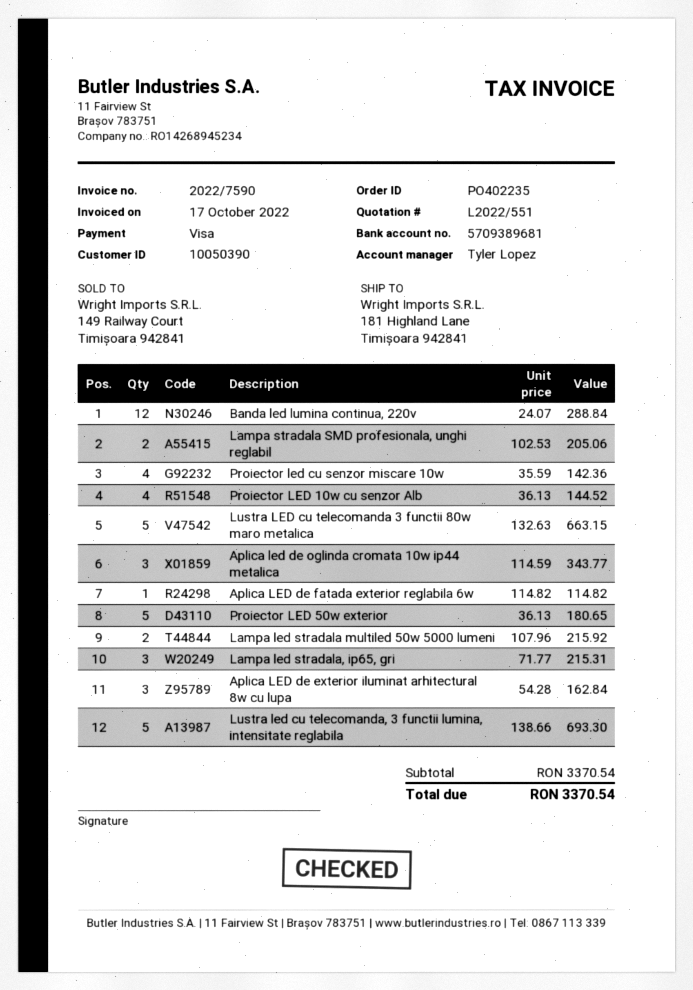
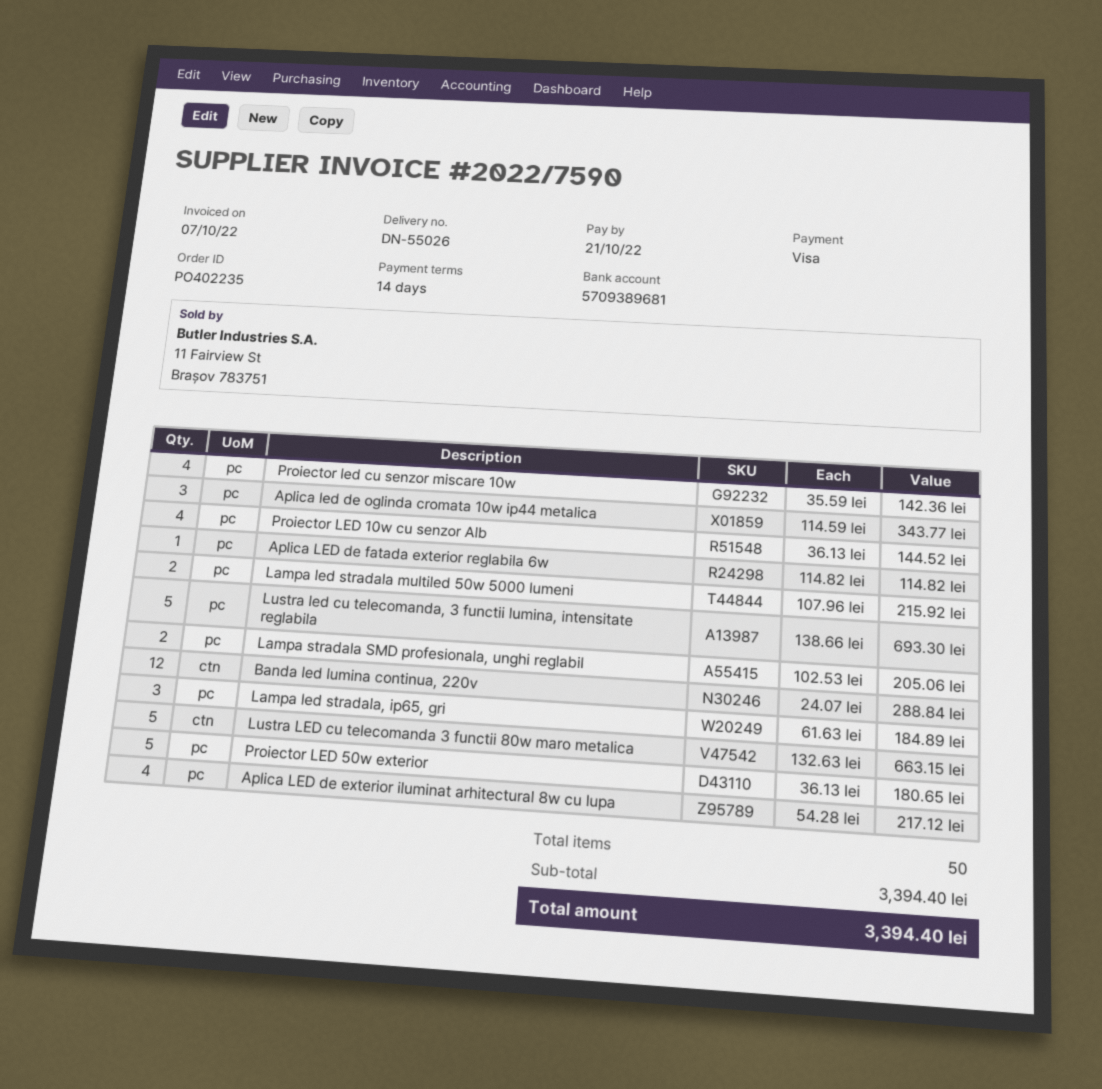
invoice date: 2022-10-17 -> 2022-10-07
Lampa led stradala, ip65, gri: 3 x 71.77 = 215.31 -> 3 x 61.63 = 184.89
Aplica LED de exterior iluminat arhitectural 8w cu lupa: 3 x 54.28 = 162.84 -> 4 x 54.28 = 217.12
subtotal: 3370.54 -> 3394.40
total: 3370.54 -> 3394.40

